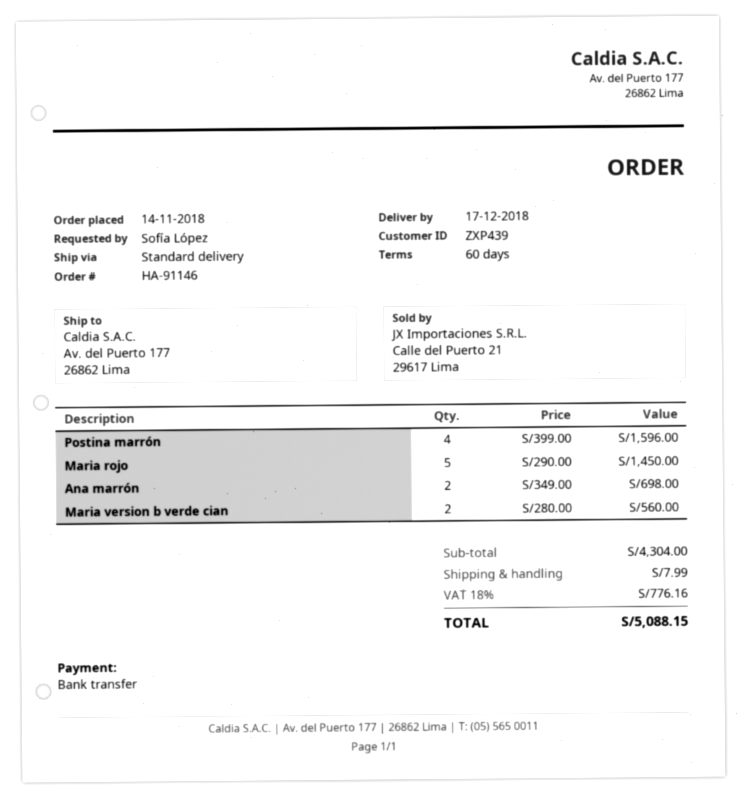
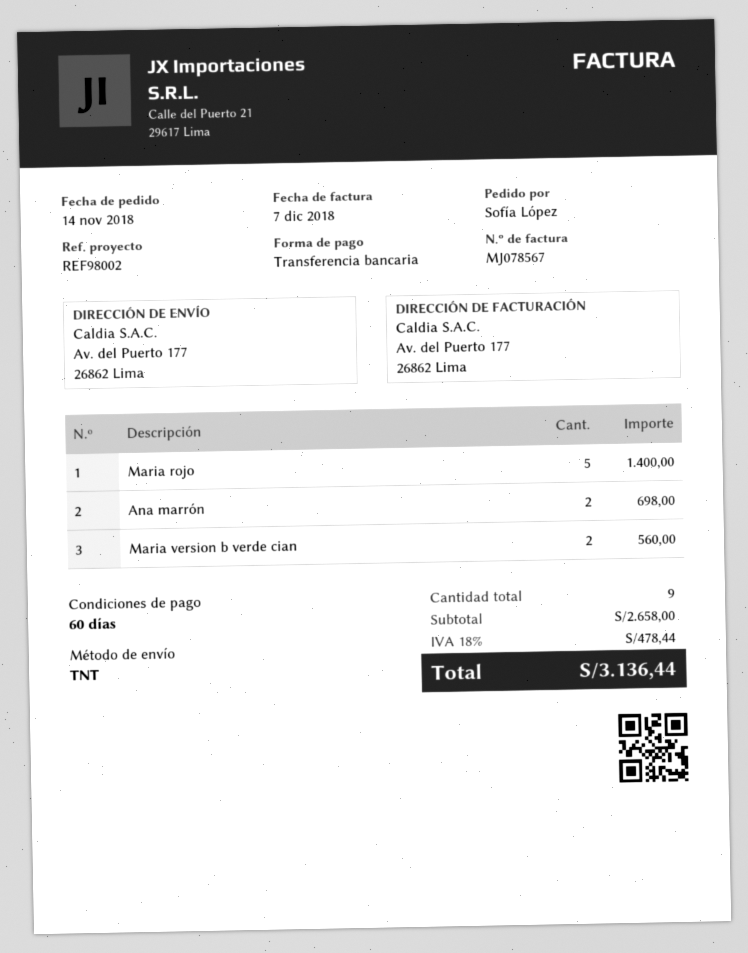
shipping method: standard -> TNT
Postina marrón: 4 for 1596.00 -> none
Maria rojo: 5 for 1450.00 -> 5 for 1400.00
subtotal: 4304.00 -> 2658.00
shipping: 7.99 -> none
tax: 18% = 776.16 -> 18% = 478.44
total: 5088.15 -> 3136.44

